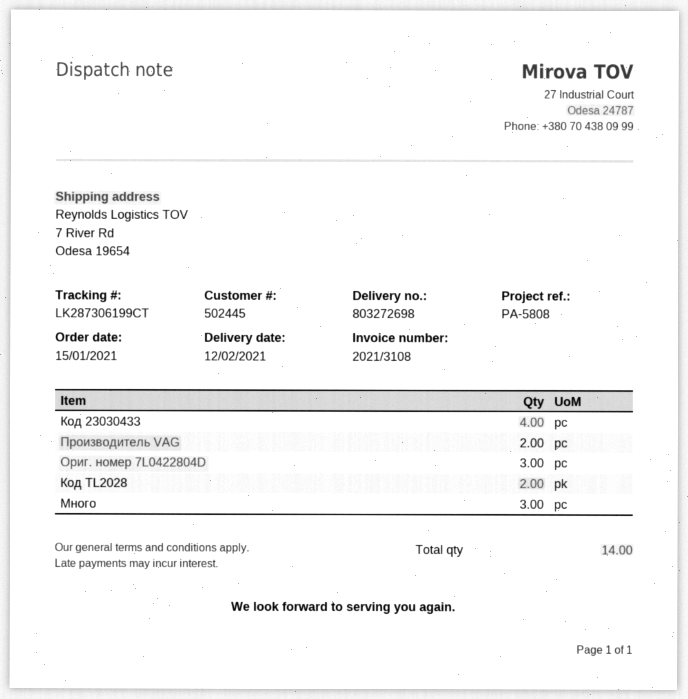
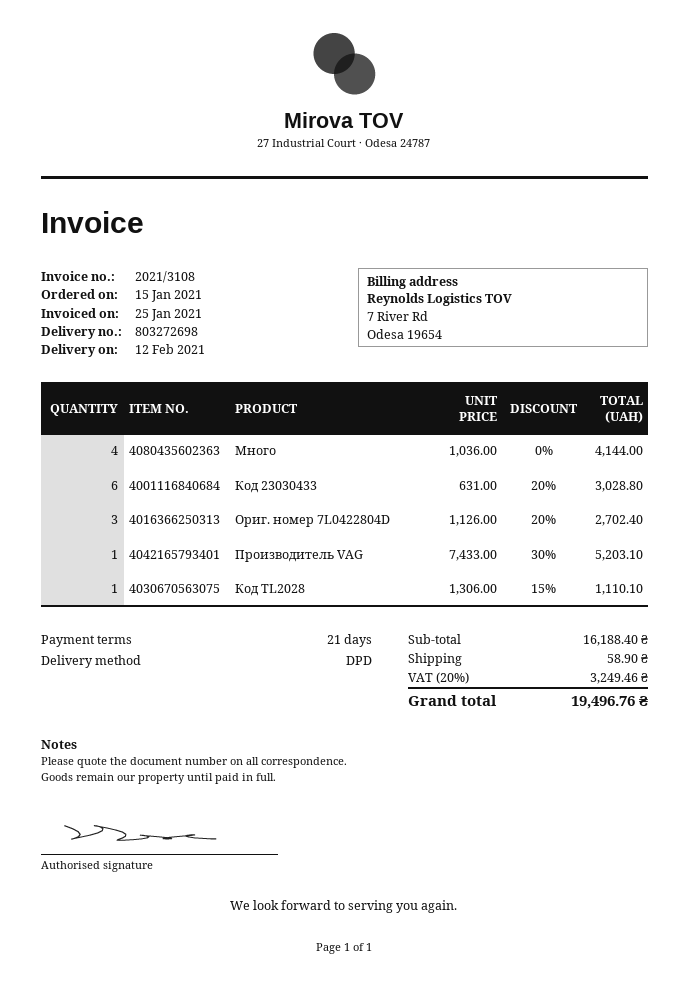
Код 23030433: 4 -> 6
Производитель VAG: 2 -> 1
Код TL2028: 2 -> 1
Много: 3 -> 4

